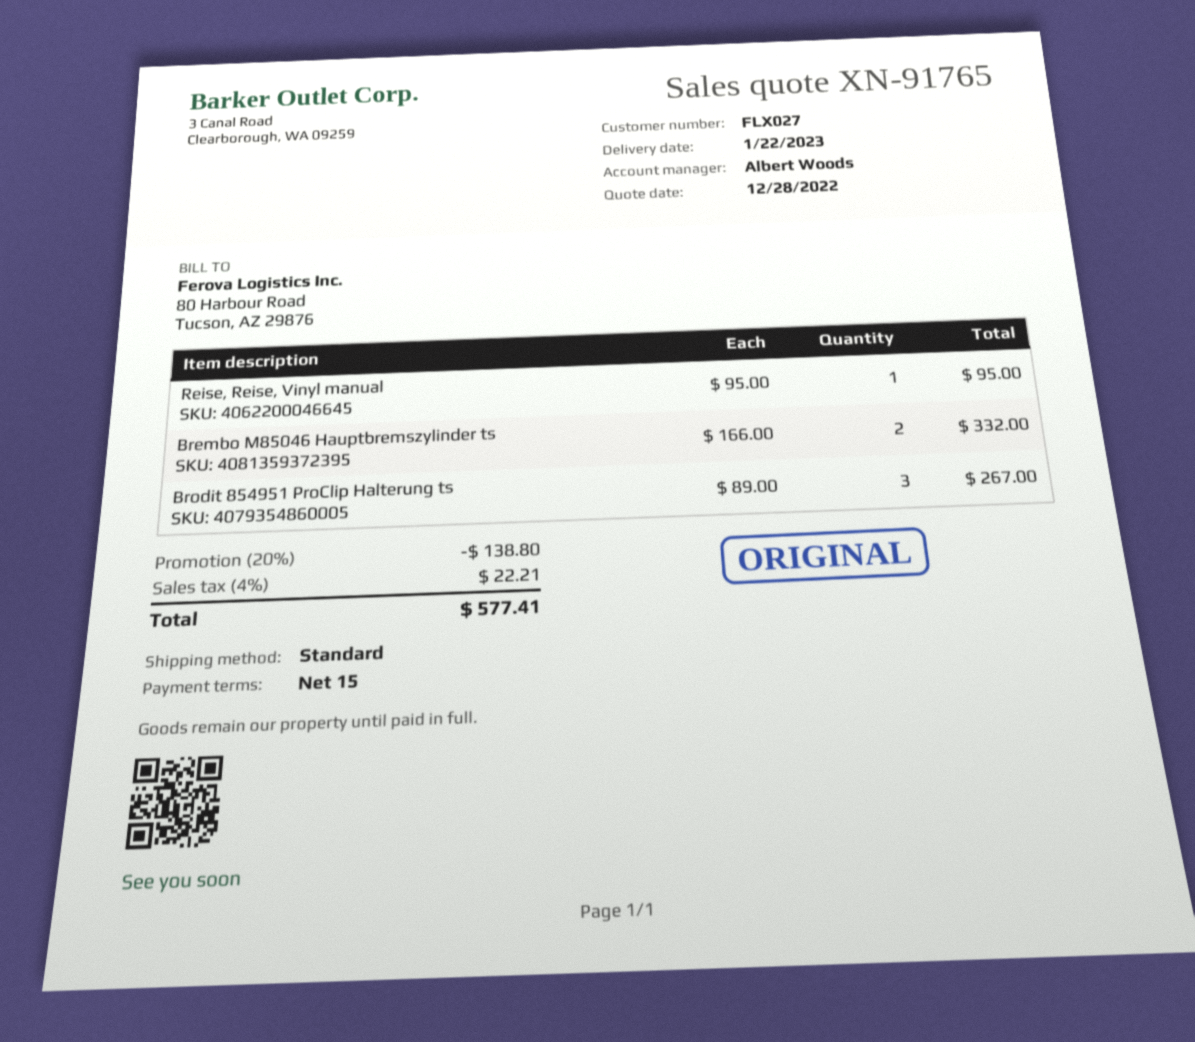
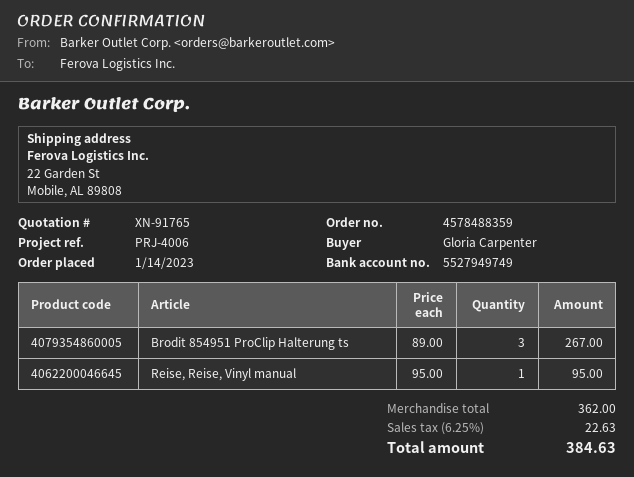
Brembo M85046 Hauptbremszylinder ts: 2 x 166.00 = 332.00 -> none
discount: 20% = 138.80 -> none
tax: 4% = 22.21 -> 6.25% = 22.63
total: 577.41 -> 384.63

